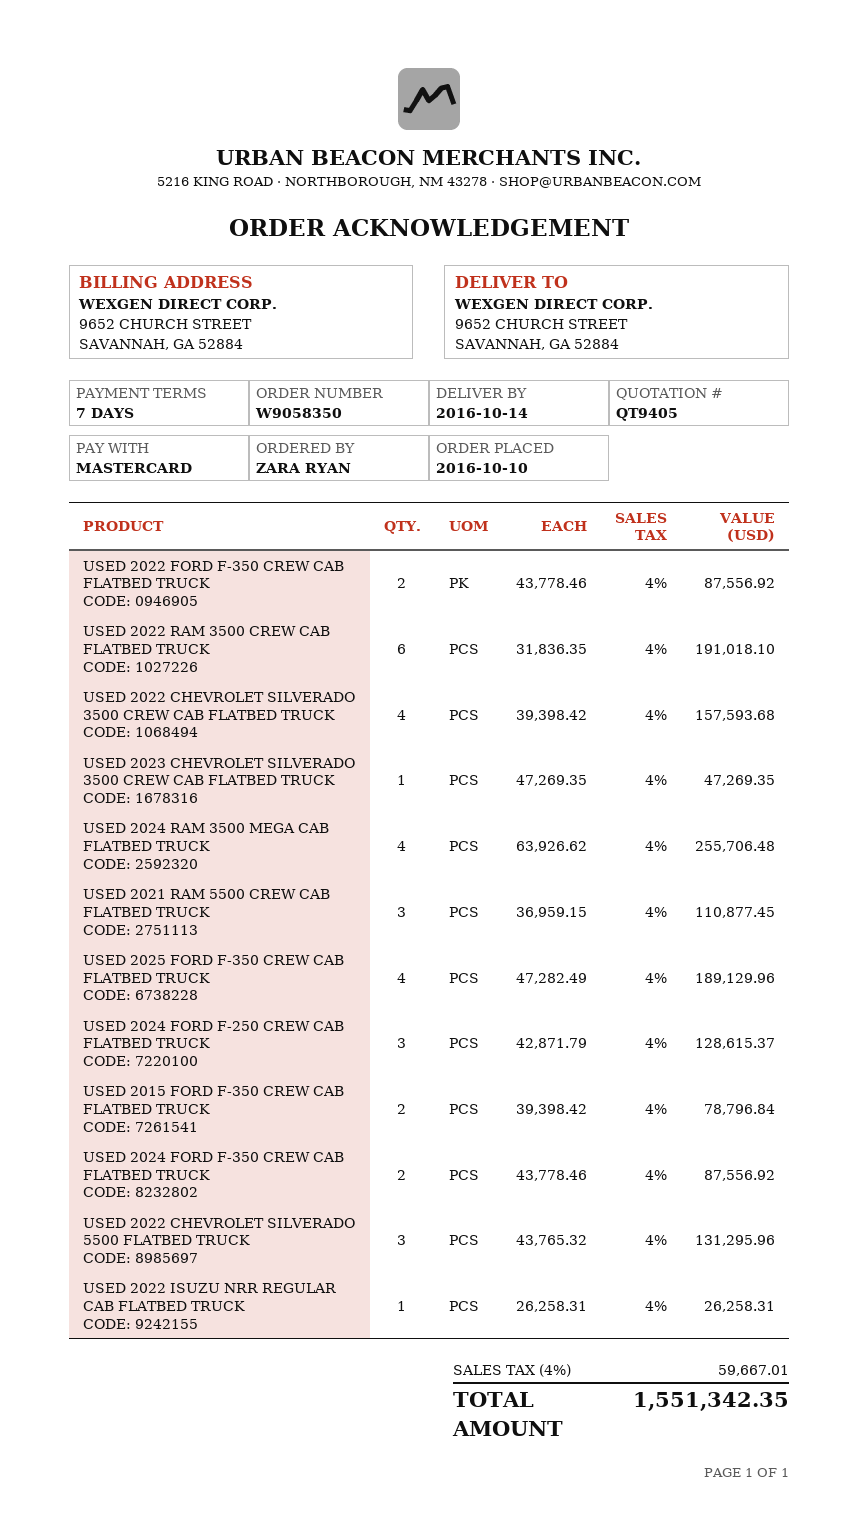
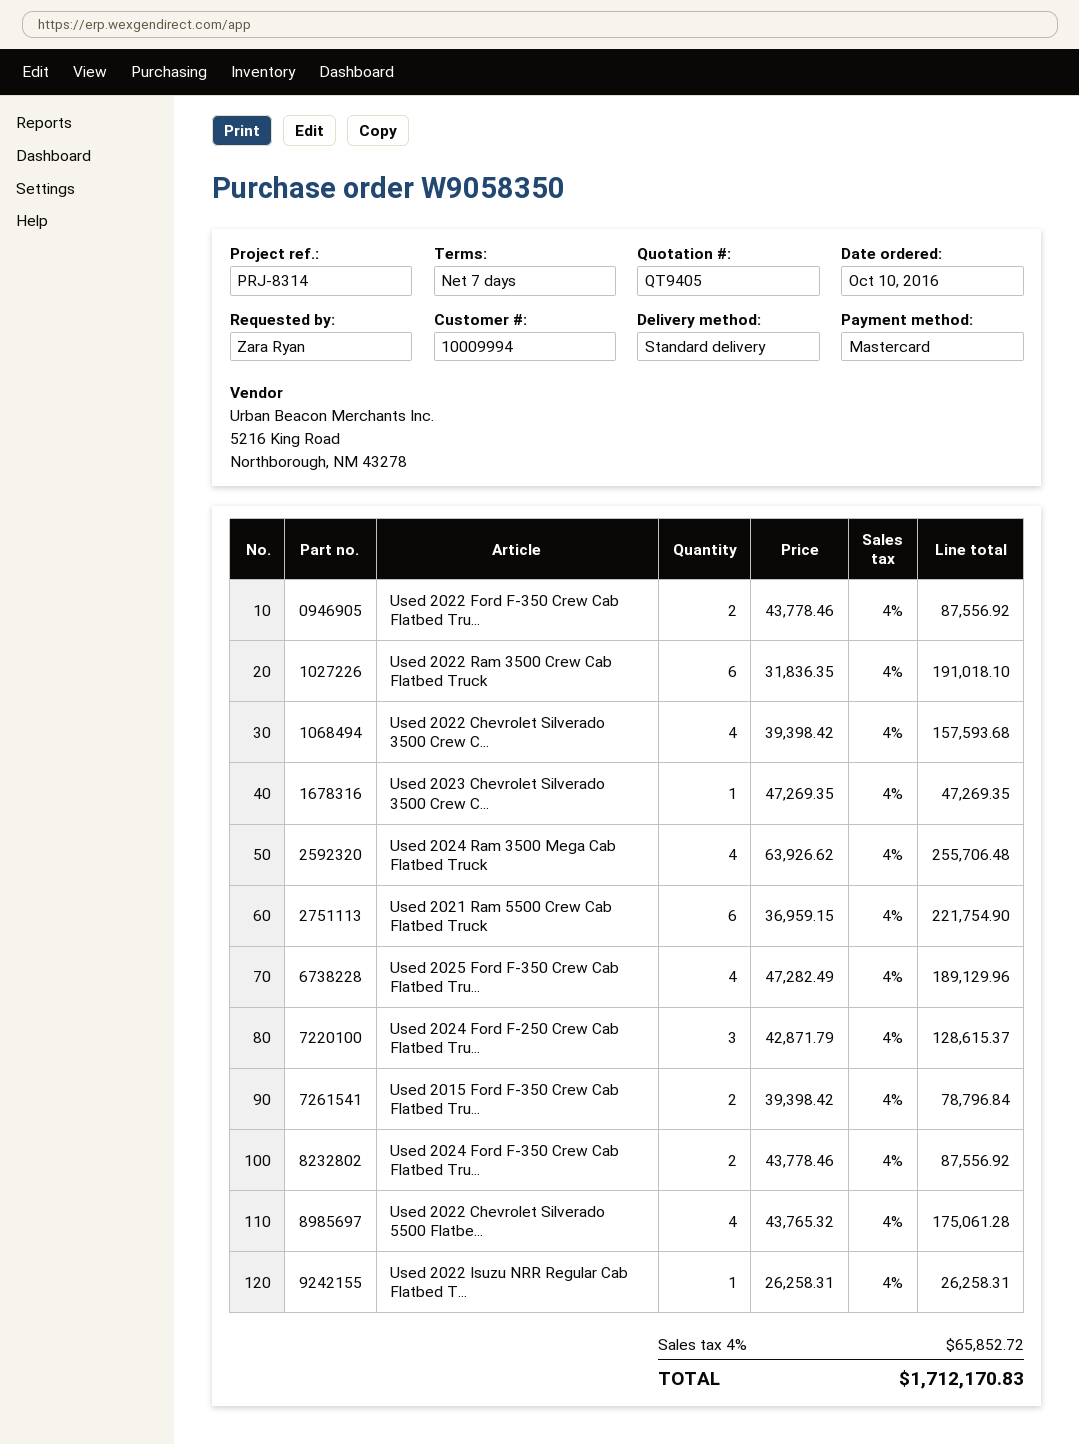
USED 2021 RAM 5500 CREW CAB FLATBED TRUCK: 3 x 36959.15 = 110877.45 -> 6 x 36959.15 = 221754.90
USED 2022 CHEVROLET SILVERADO 5500 FLATBED TRUCK: 3 x 43765.32 = 131295.96 -> 4 x 43765.32 = 175061.28
tax: 4% = 59667.01 -> 4% = 65852.72
total: 1551342.35 -> 1712170.83

